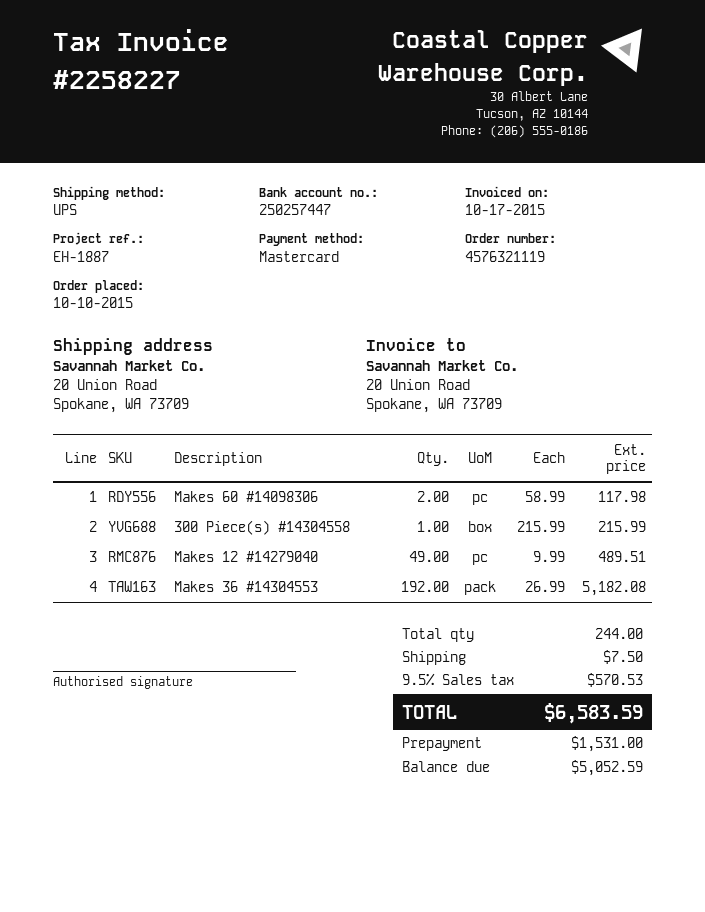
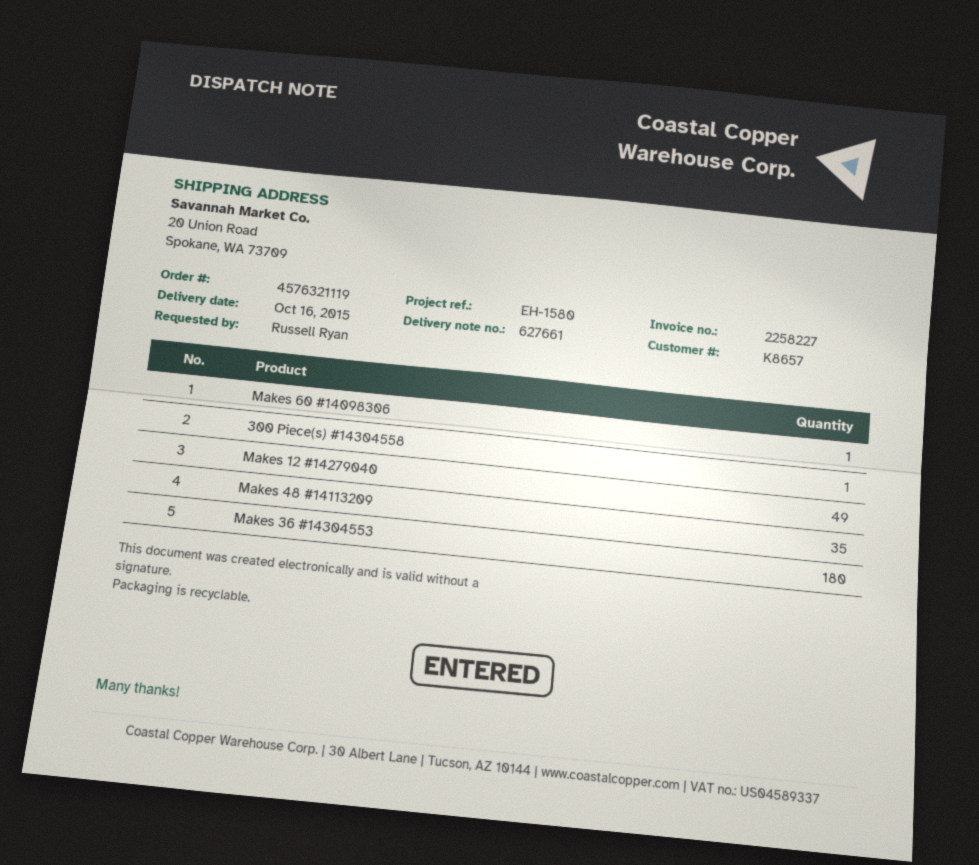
reference: EH-1887 -> EH-1580
Makes 60 #14098306: 2 -> 1
Makes 36 #14304553: 192 -> 180
Makes 48 #14113209: none -> 35

